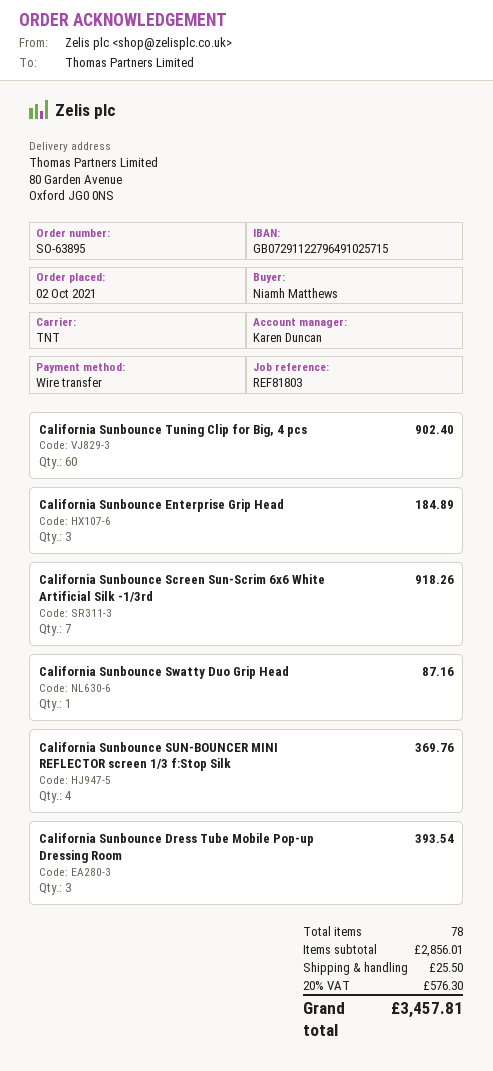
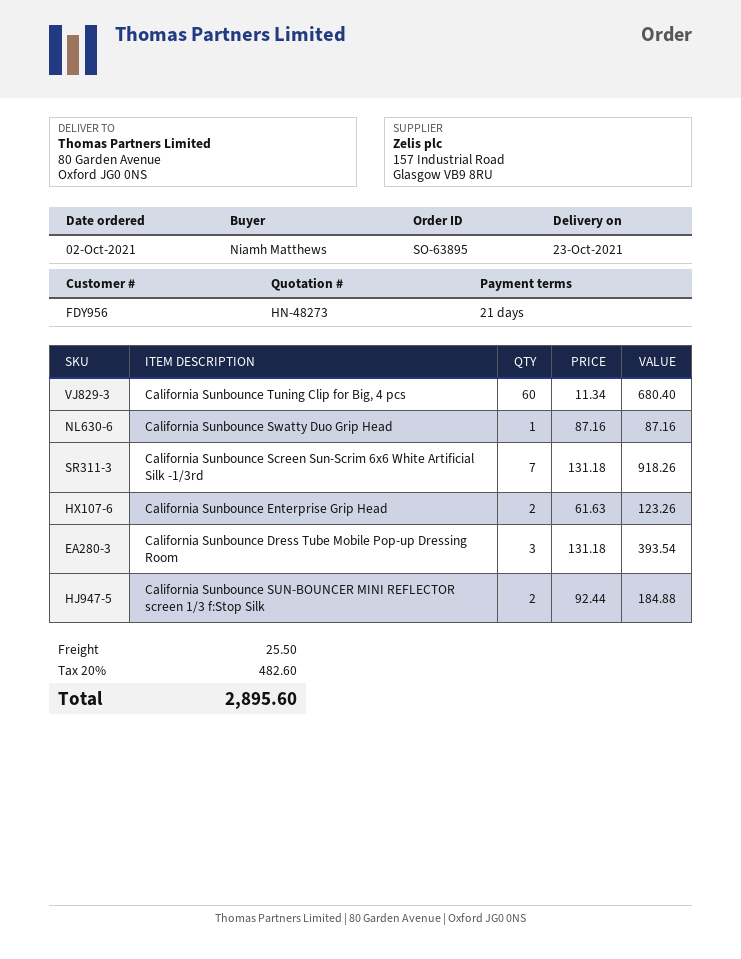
California Sunbounce Tuning Clip for Big, 4 pcs: 60 for 902.40 -> 60 for 680.40
California Sunbounce Enterprise Grip Head: 3 for 184.89 -> 2 for 123.26
California Sunbounce SUN-BOUNCER MINI REFLECTOR screen 1/3 f:Stop Silk: 4 for 369.76 -> 2 for 184.88
tax: 20% = 576.30 -> 20% = 482.60
total: 3457.81 -> 2895.60

